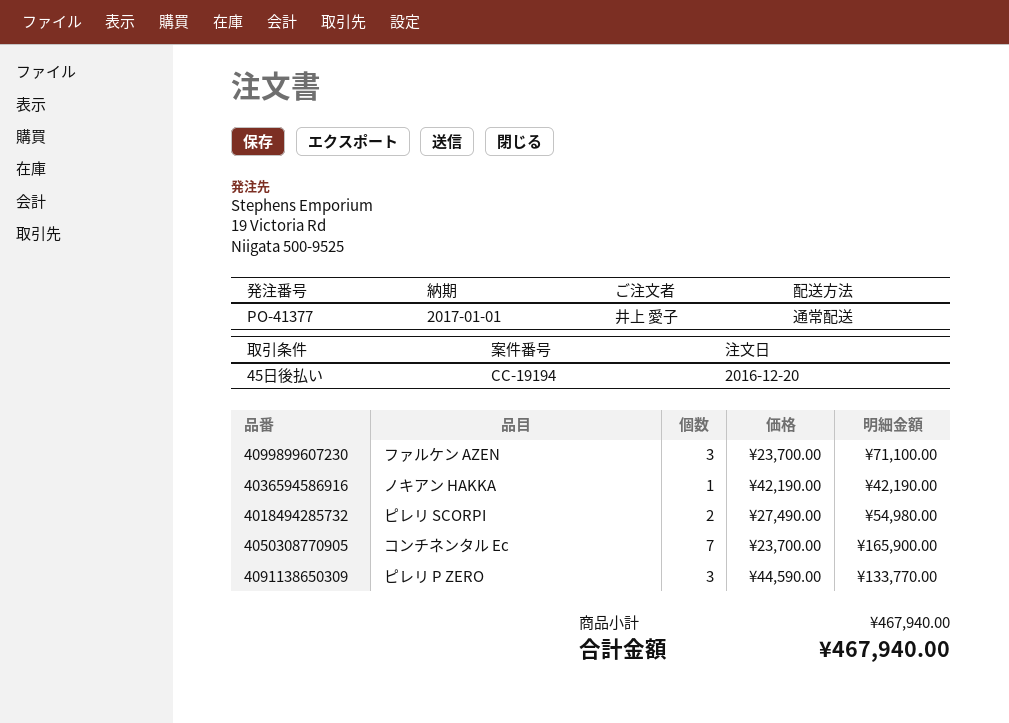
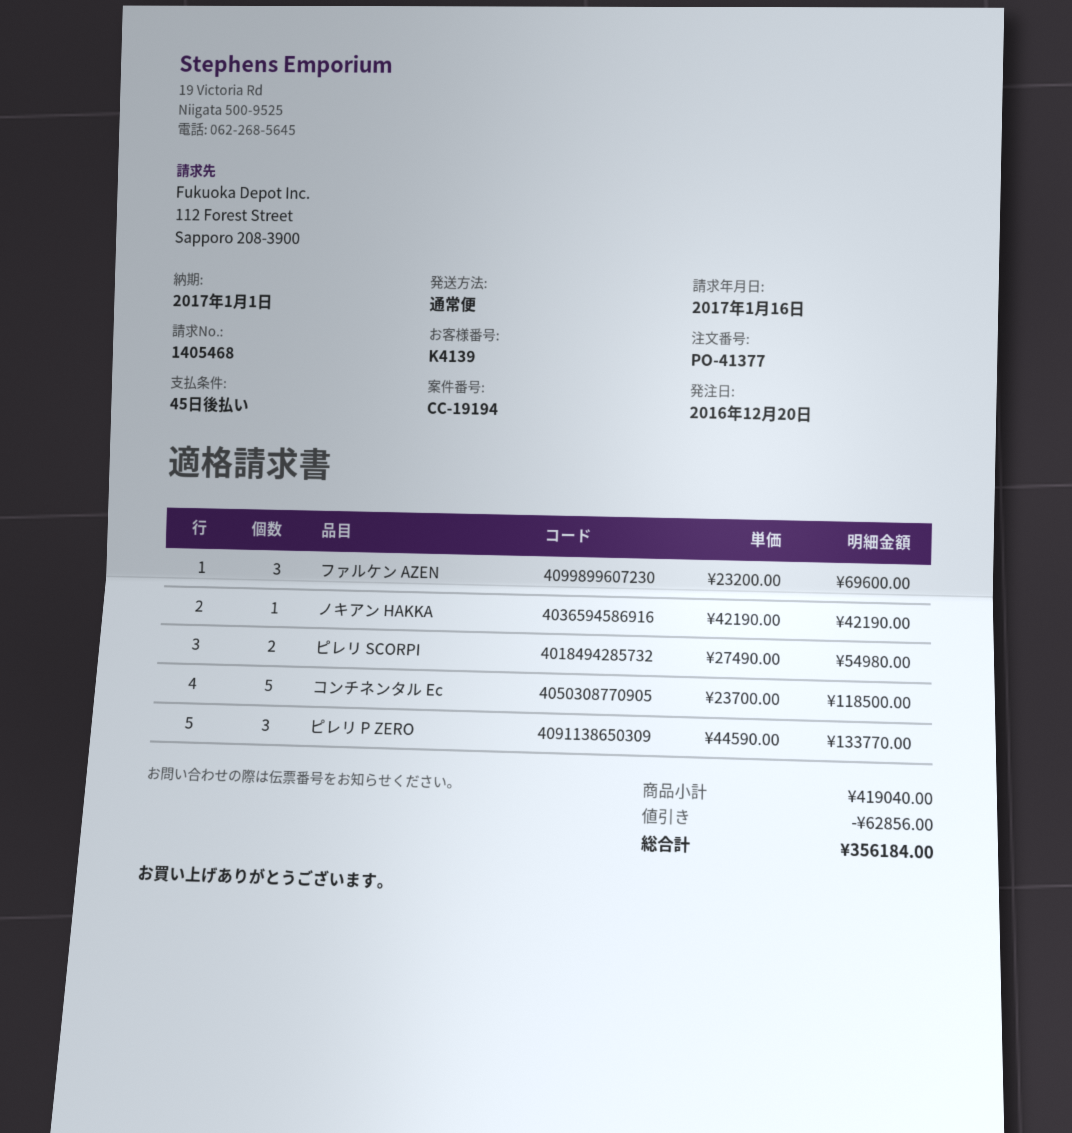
ファルケン AZEN: 3 x 23700.00 = 71100.00 -> 3 x 23200.00 = 69600.00
コンチネンタル Ec: 7 x 23700.00 = 165900.00 -> 5 x 23700.00 = 118500.00
subtotal: 467940.00 -> 419040.00
discount: none -> 62856.00
total: 467940.00 -> 356184.00

